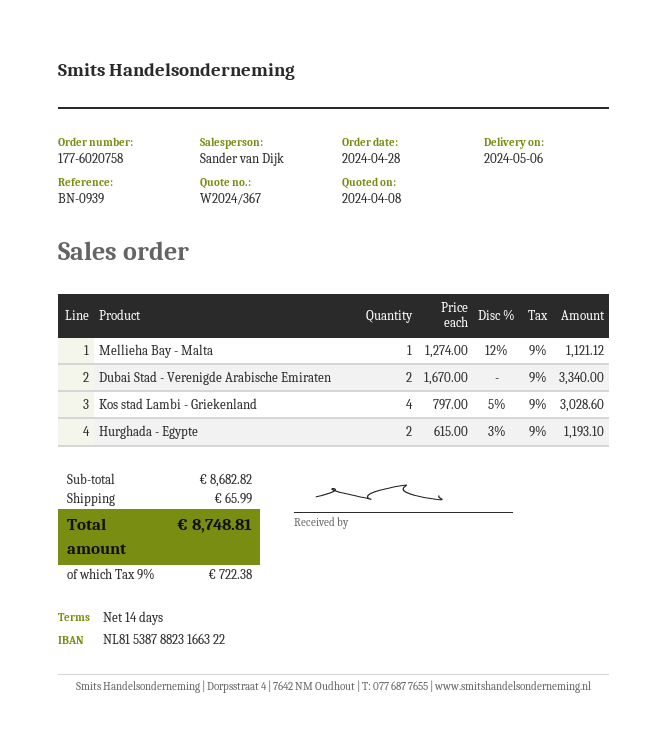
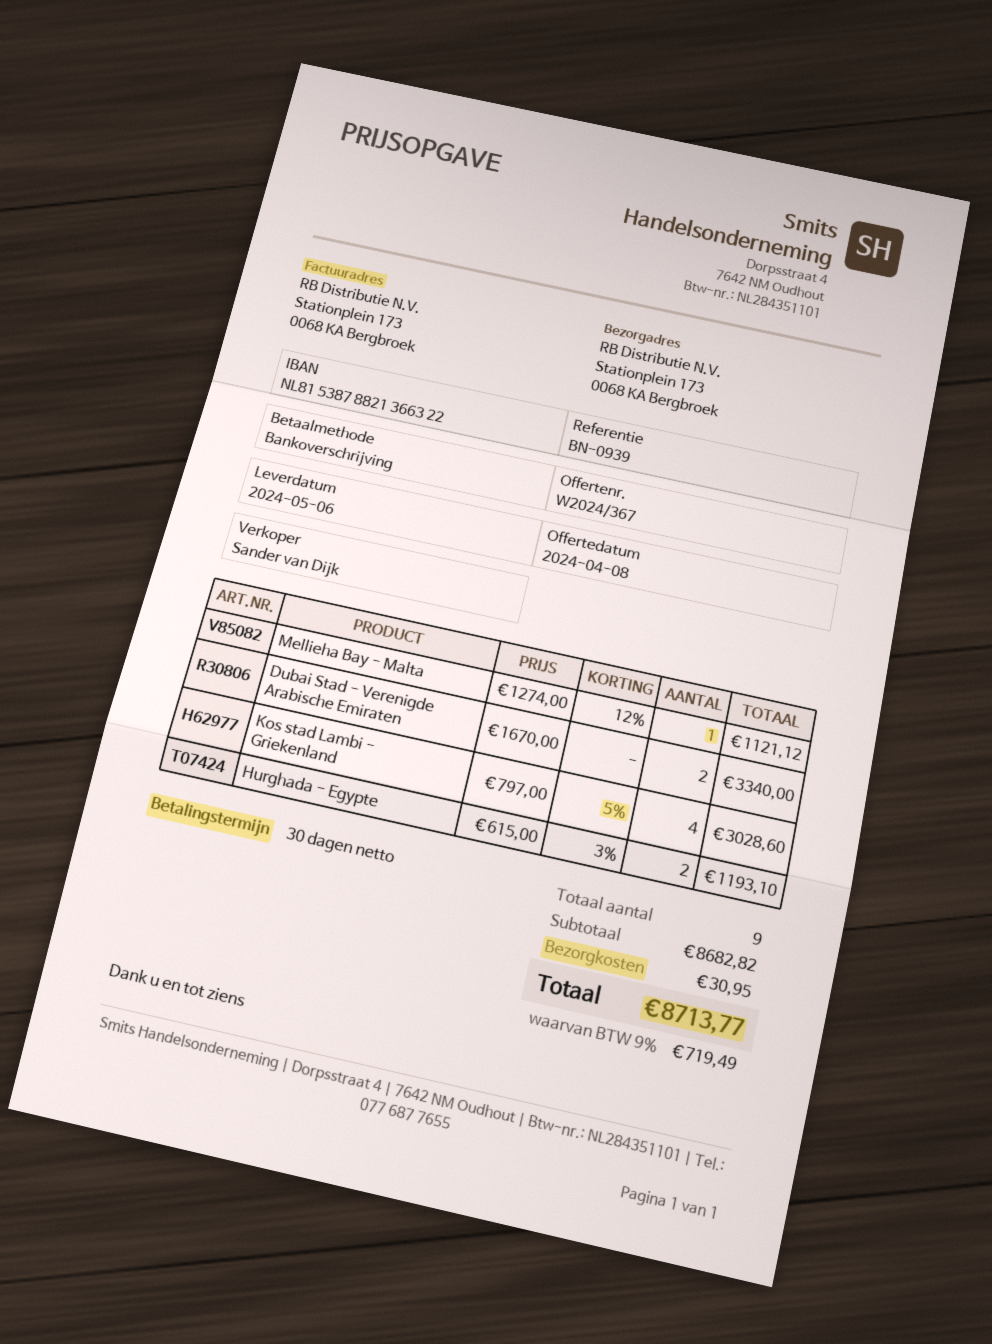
payment terms: 14 days -> 30 days
bank account: NL8153878823166322 -> NL8153878821366322
shipping: 65.99 -> 30.95
tax: 9% = 722.38 -> 9% = 719.49
total: 8748.81 -> 8713.77

